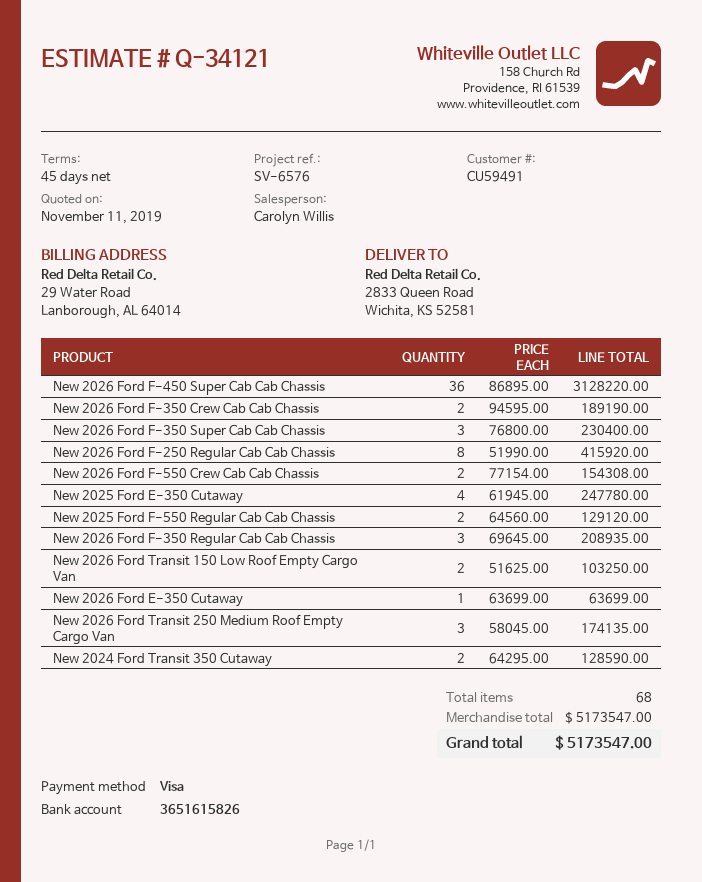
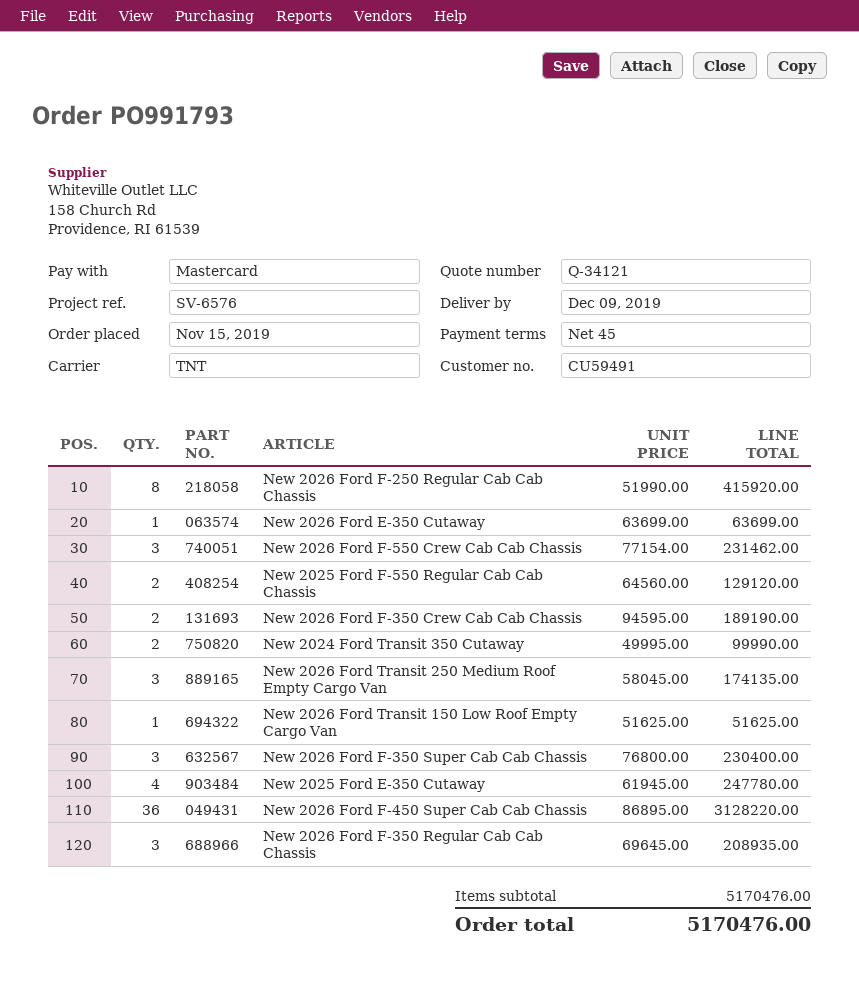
payment method: Visa -> Mastercard
New 2026 Ford F-550 Crew Cab Cab Chassis: 2 x 77154.00 = 154308.00 -> 3 x 77154.00 = 231462.00
New 2026 Ford Transit 150 Low Roof Empty Cargo Van: 2 x 51625.00 = 103250.00 -> 1 x 51625.00 = 51625.00
New 2024 Ford Transit 350 Cutaway: 2 x 64295.00 = 128590.00 -> 2 x 49995.00 = 99990.00
subtotal: 5173547.00 -> 5170476.00
total: 5173547.00 -> 5170476.00

